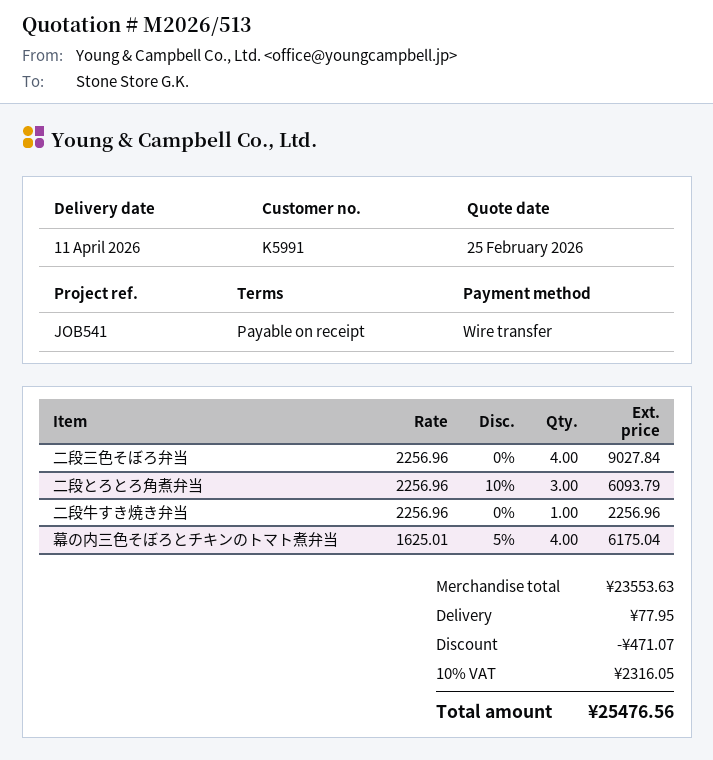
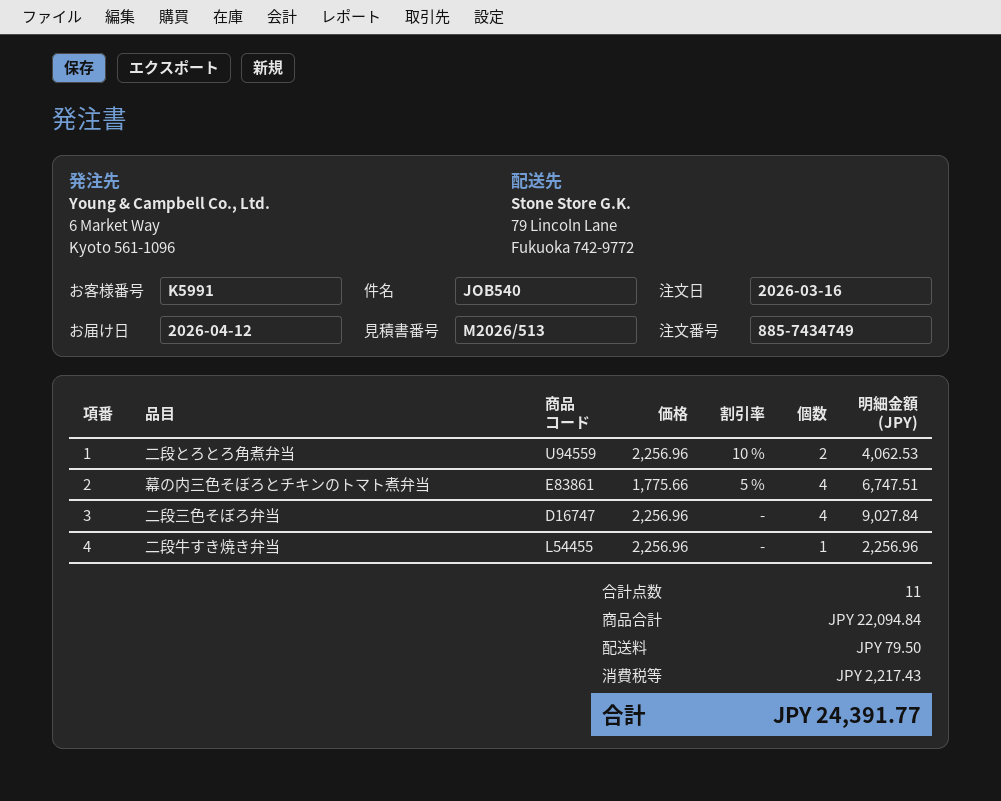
delivery date: 2026-04-11 -> 2026-04-12
reference: JOB541 -> JOB540
二段とろとろ角煮弁当: 3 x 2256.96 - 10% = 6093.79 -> 2 x 2256.96 - 10% = 4062.53
幕の内三色そぼろとチキンのトマト煮弁当: 4 x 1625.01 - 5% = 6175.04 -> 4 x 1775.66 - 5% = 6747.51
subtotal: 23553.63 -> 22094.84
discount: 471.07 -> none
shipping: 77.95 -> 79.50
tax: 2316.05 -> 2217.43
total: 25476.56 -> 24391.77

